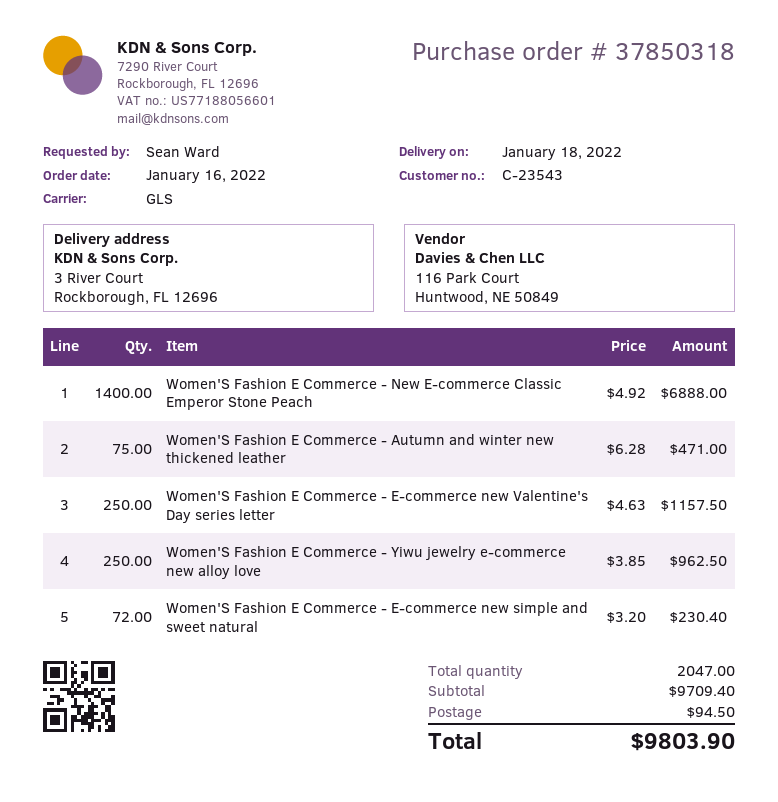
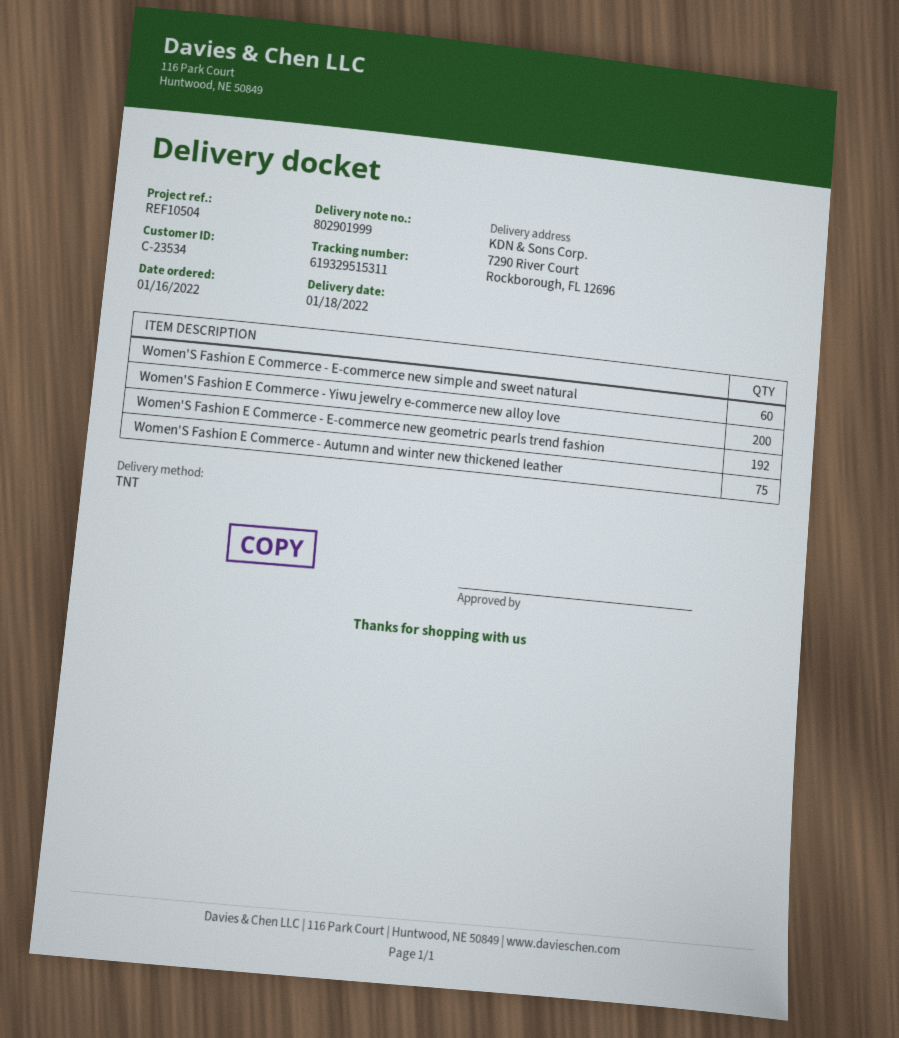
customer number: C-23543 -> C-23534
shipping method: GLS -> TNT
ship to: 3 River Court, Rockborough, FL 12696 -> 7290 River Court, Rockborough, FL 12696
Women'S Fashion E Commerce - New E-commerce Classic Emperor Stone Peach: 1400 -> none
Women'S Fashion E Commerce - E-commerce new Valentine's Day series letter: 250 -> none
Women'S Fashion E Commerce - Yiwu jewelry e-commerce new alloy love: 250 -> 200
Women'S Fashion E Commerce - E-commerce new simple and sweet natural: 72 -> 60
Women'S Fashion E Commerce - E-commerce new geometric pearls trend fashion: none -> 192

